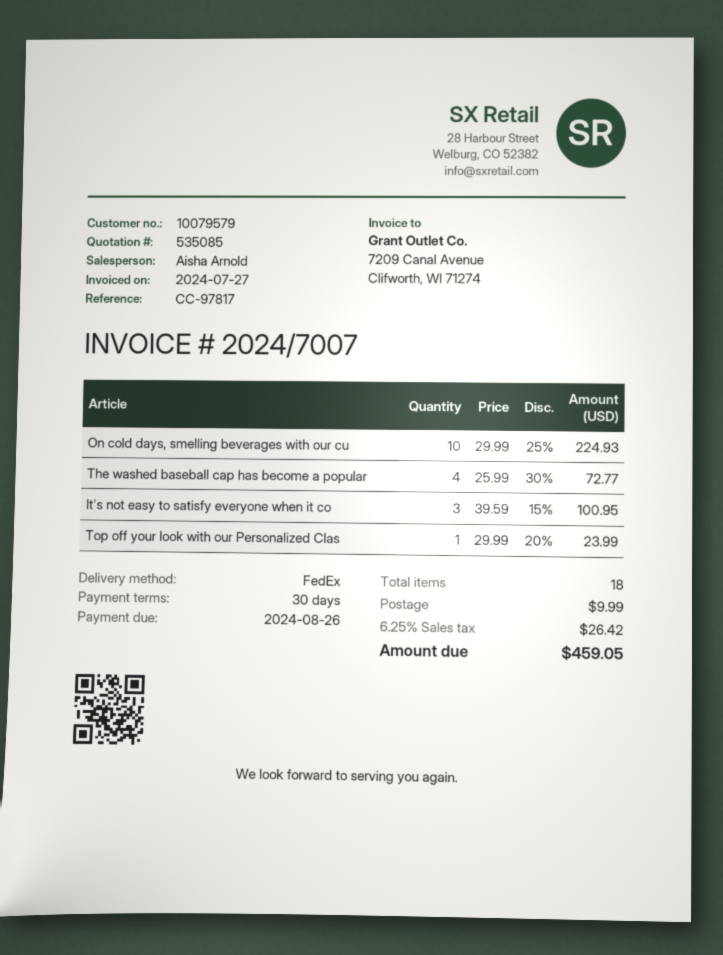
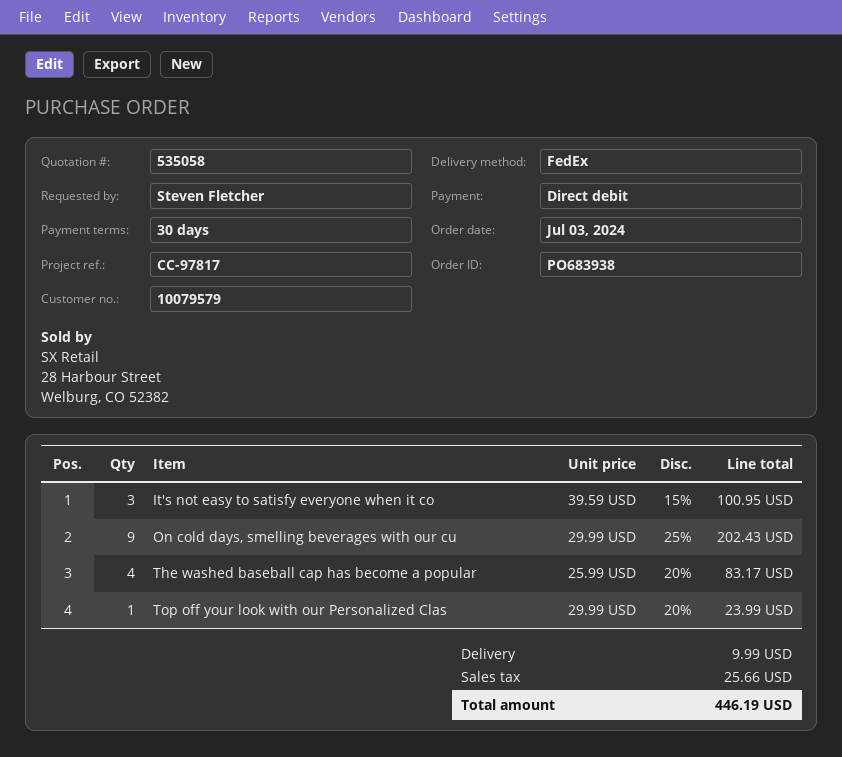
quote number: 535085 -> 535058
On cold days, smelling beverages with our cu: 10 x 29.99 - 25% = 224.93 -> 9 x 29.99 - 25% = 202.43
The washed baseball cap has become a popular: 4 x 25.99 - 30% = 72.77 -> 4 x 25.99 - 20% = 83.17
tax: 26.42 -> 25.66
total: 459.05 -> 446.19

